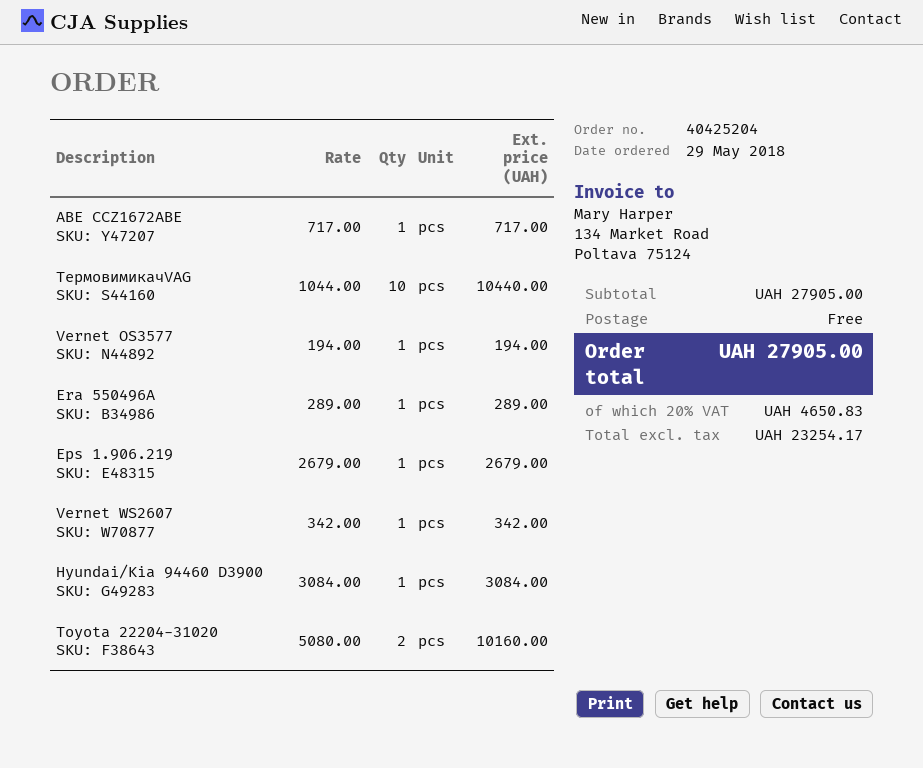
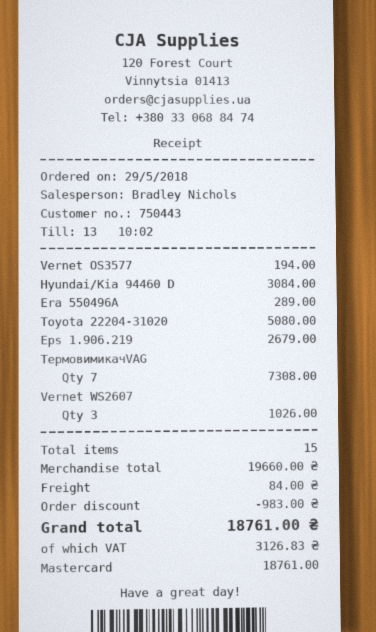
ABE CCZ1672ABE: 1 for 717.00 -> none
ТермовимикачVAG: 10 for 10440.00 -> 7 for 7308.00
Vernet WS2607: 1 for 342.00 -> 3 for 1026.00
Toyota 22204-31020: 2 for 10160.00 -> 1 for 5080.00
subtotal: 27905.00 -> 19660.00
discount: none -> 983.00
shipping: 0.00 -> 84.00
tax: 4650.83 -> 3126.83
total: 27905.00 -> 18761.00

